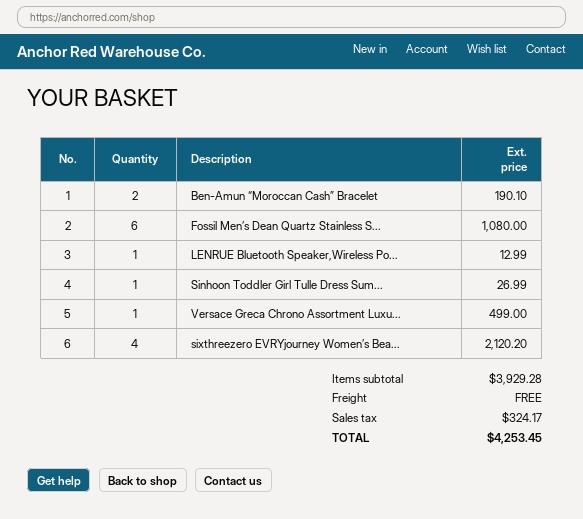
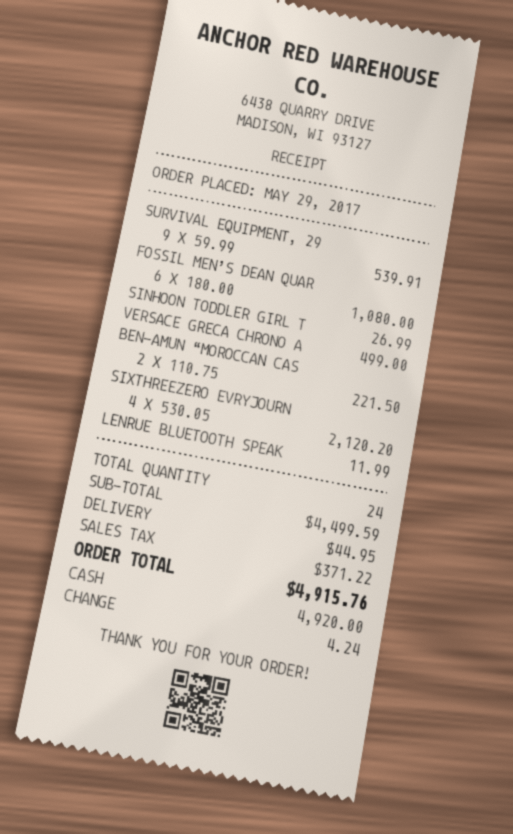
Ben-Amun “Moroccan Cash” Bracelet: 2 for 190.10 -> 2 for 221.50
LENRUE Bluetooth Speaker,Wireless Po...: 1 for 12.99 -> 1 for 11.99
SURVIVAL EQUIPMENT, 29: none -> 9 for 539.91
subtotal: 3929.28 -> 4499.59
shipping: 0.00 -> 44.95
tax: 324.17 -> 371.22
total: 4253.45 -> 4915.76

